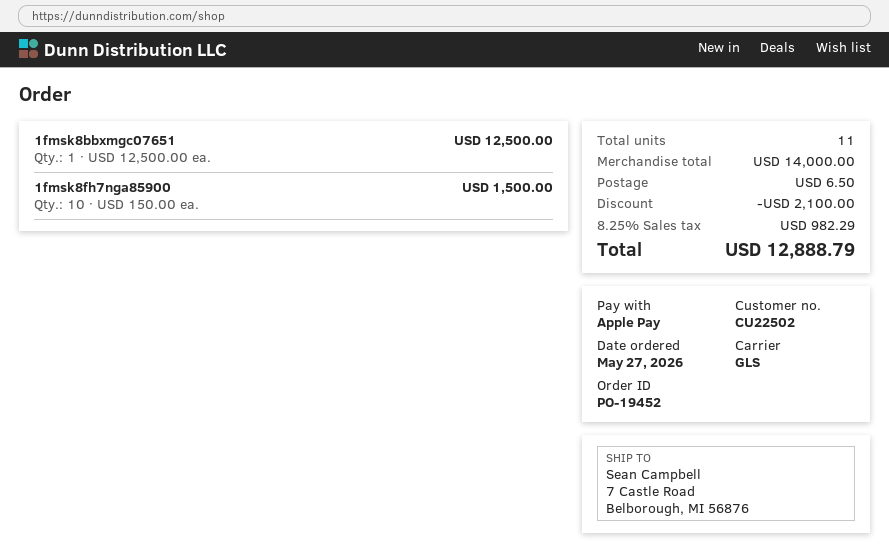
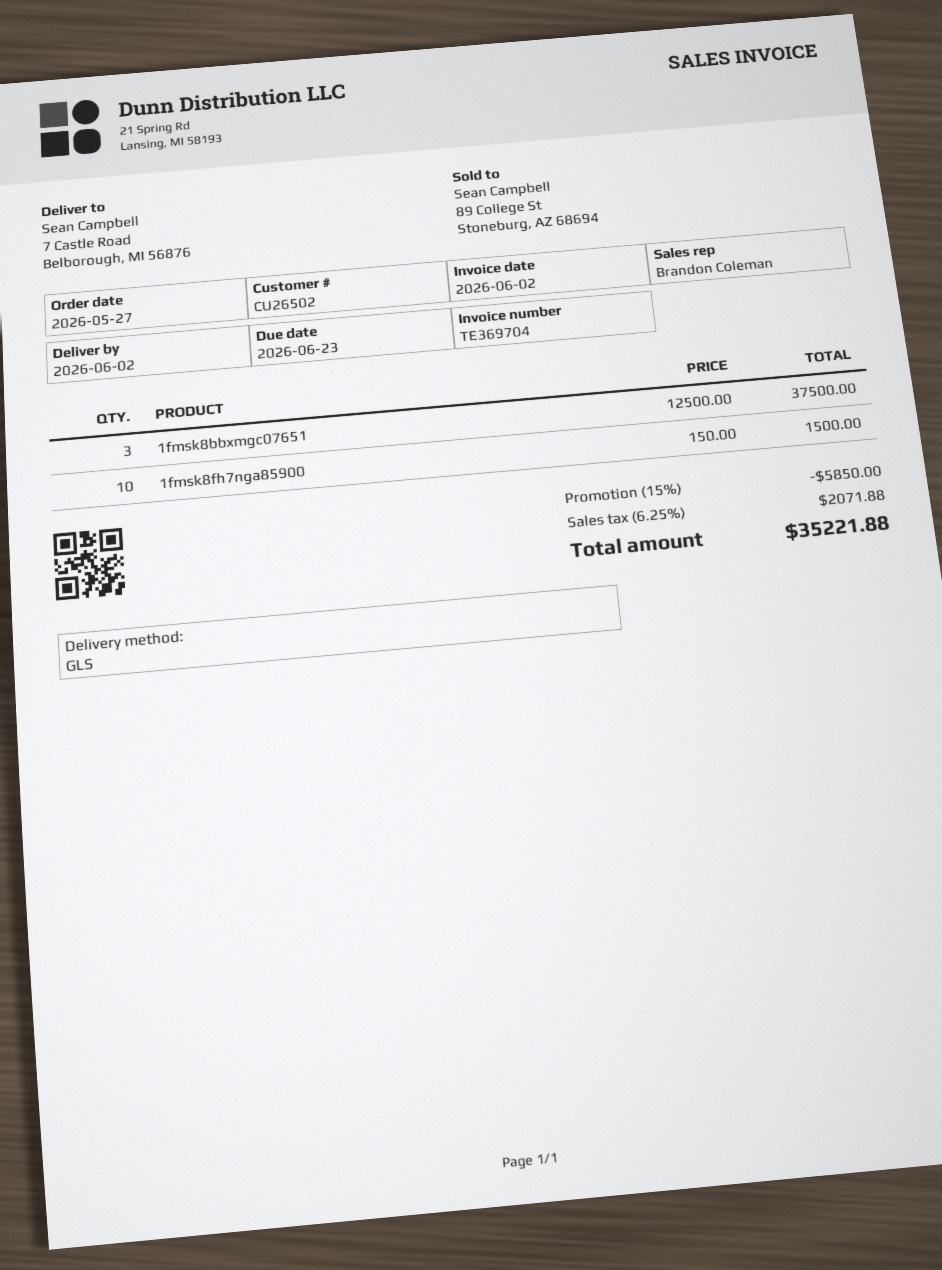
customer number: CU22502 -> CU26502
1fmsk8bbxmgc07651: 1 x 12500.00 = 12500.00 -> 3 x 12500.00 = 37500.00
discount: 2100.00 -> 5850.00
shipping: 6.50 -> none
tax: 8.25% = 982.29 -> 6.25% = 2071.88
total: 12888.79 -> 35221.88

